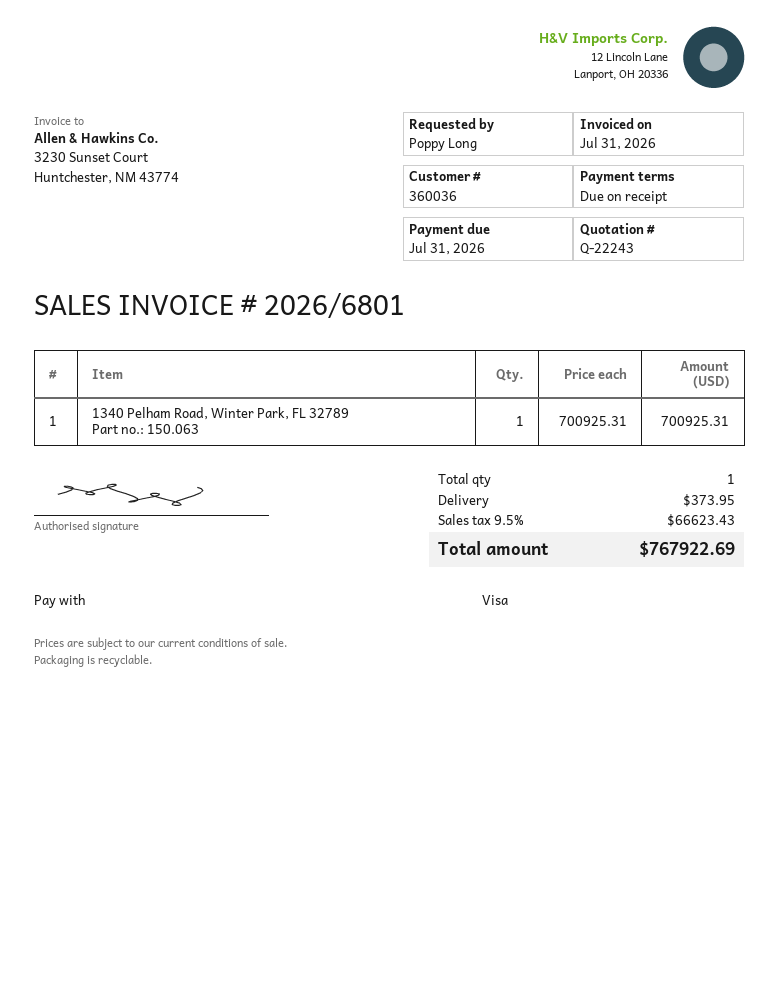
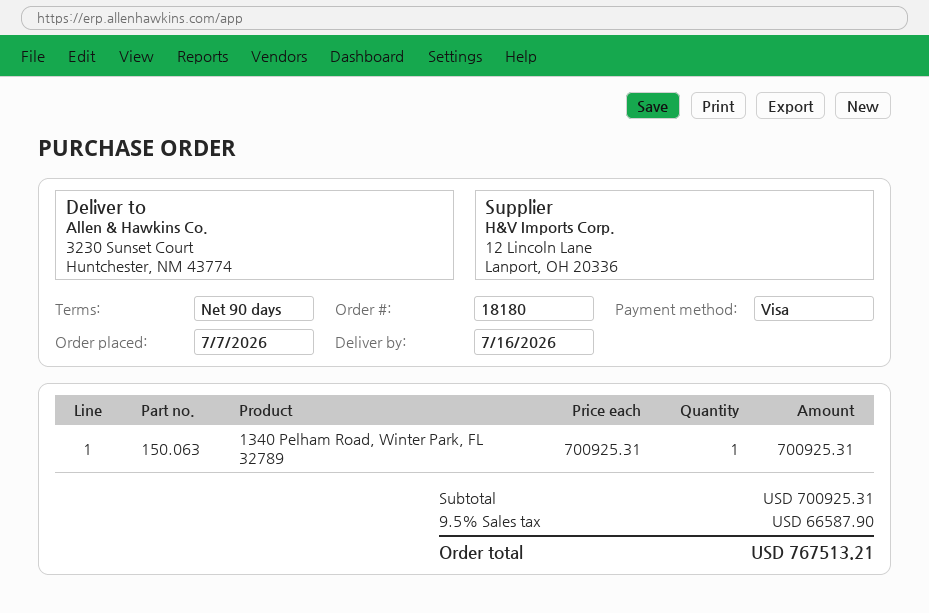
payment terms: on receipt -> 90 days
shipping: 373.95 -> none
tax: 9.5% = 66623.43 -> 9.5% = 66587.90
total: 767922.69 -> 767513.21

